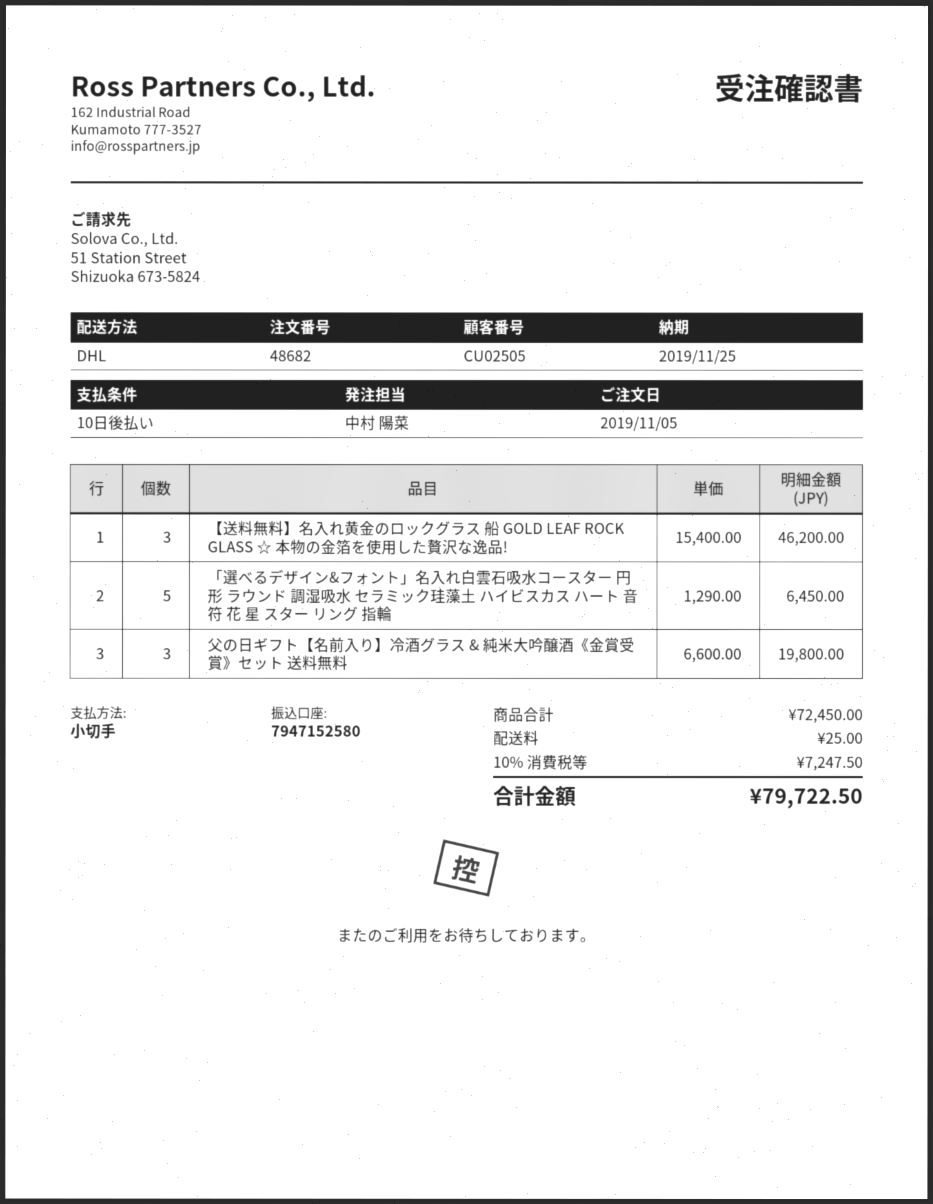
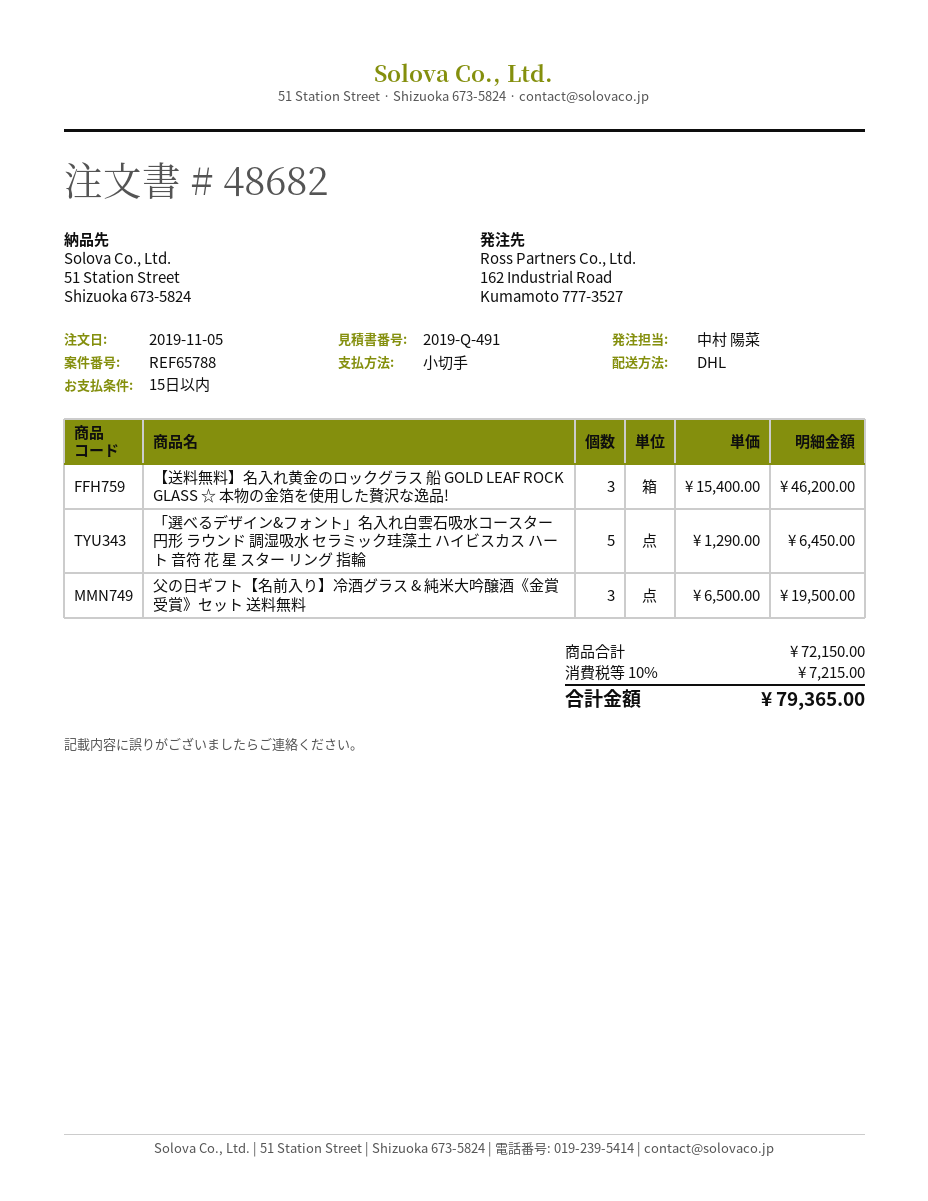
payment terms: 10 days -> 15 days
父の日ギフト【名前入り】冷酒グラス & 純米大吟醸酒《金賞受賞》セット 送料無料: 3 x 6600.00 = 19800.00 -> 3 x 6500.00 = 19500.00
subtotal: 72450.00 -> 72150.00
shipping: 25.00 -> none
tax: 10% = 7247.50 -> 10% = 7215.00
total: 79722.50 -> 79365.00

